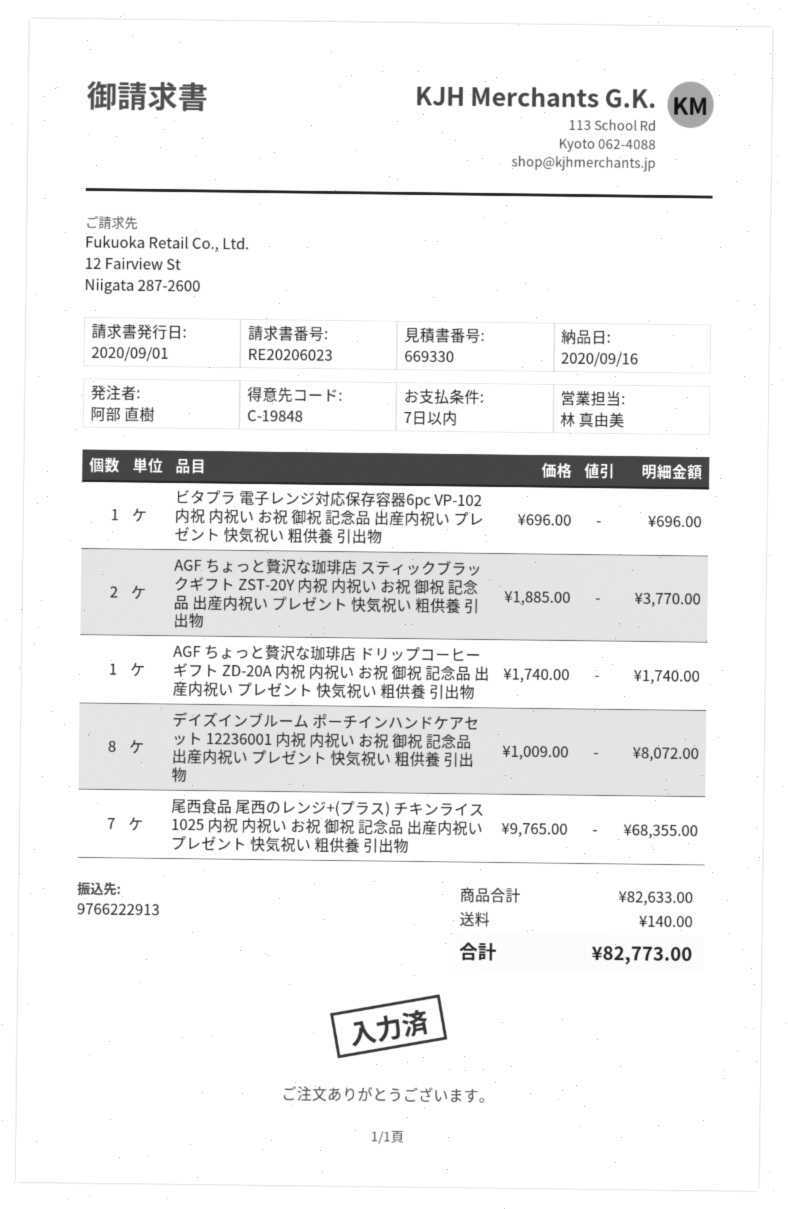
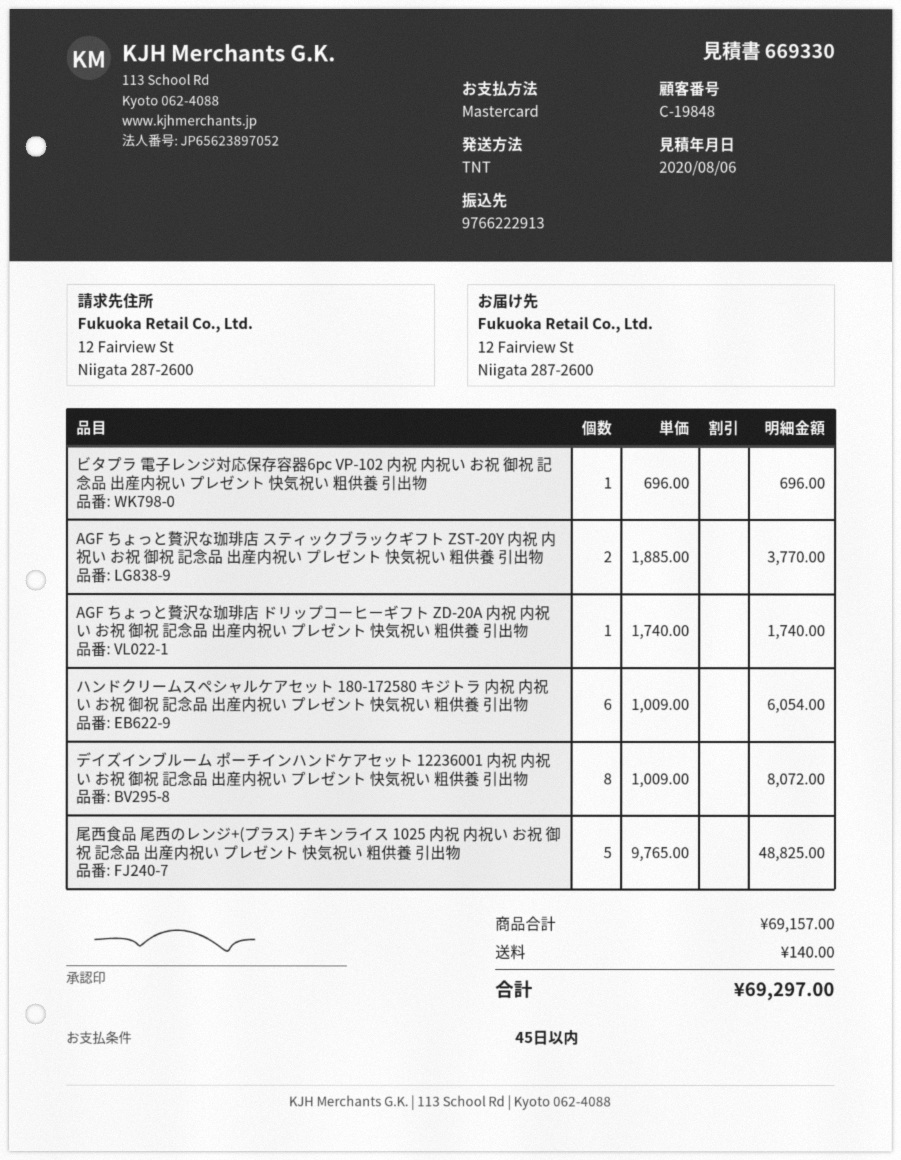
payment terms: 7 days -> 45 days
尾西食品 尾西のレンジ+(プラス) チキンライス 1025 内祝 内祝い お祝 御祝 記念品 出産内祝い プレゼント 快気祝い 粗供養 引出物: 7 x 9765.00 = 68355.00 -> 5 x 9765.00 = 48825.00
ハンドクリームスペシャルケアセット 180-172580 キジトラ 内祝 内祝い お祝 御祝 記念品 出産内祝い プレゼント 快気祝い 粗供養 引出物: none -> 6 x 1009.00 = 6054.00
subtotal: 82633.00 -> 69157.00
total: 82773.00 -> 69297.00

